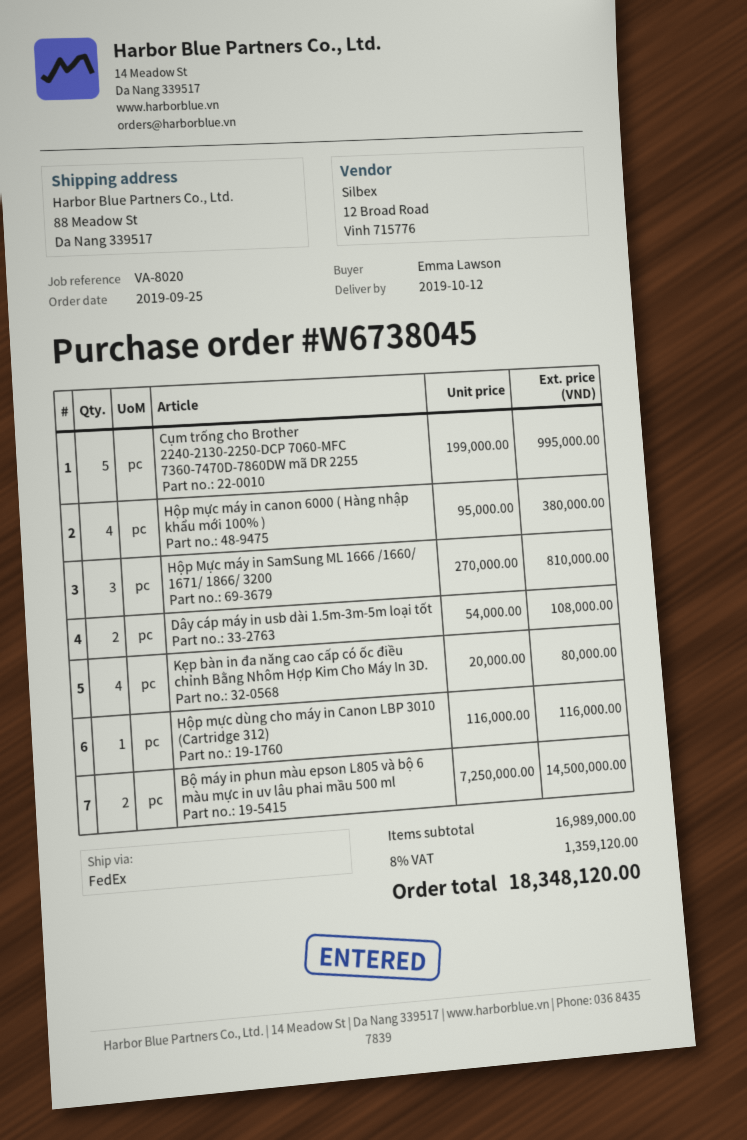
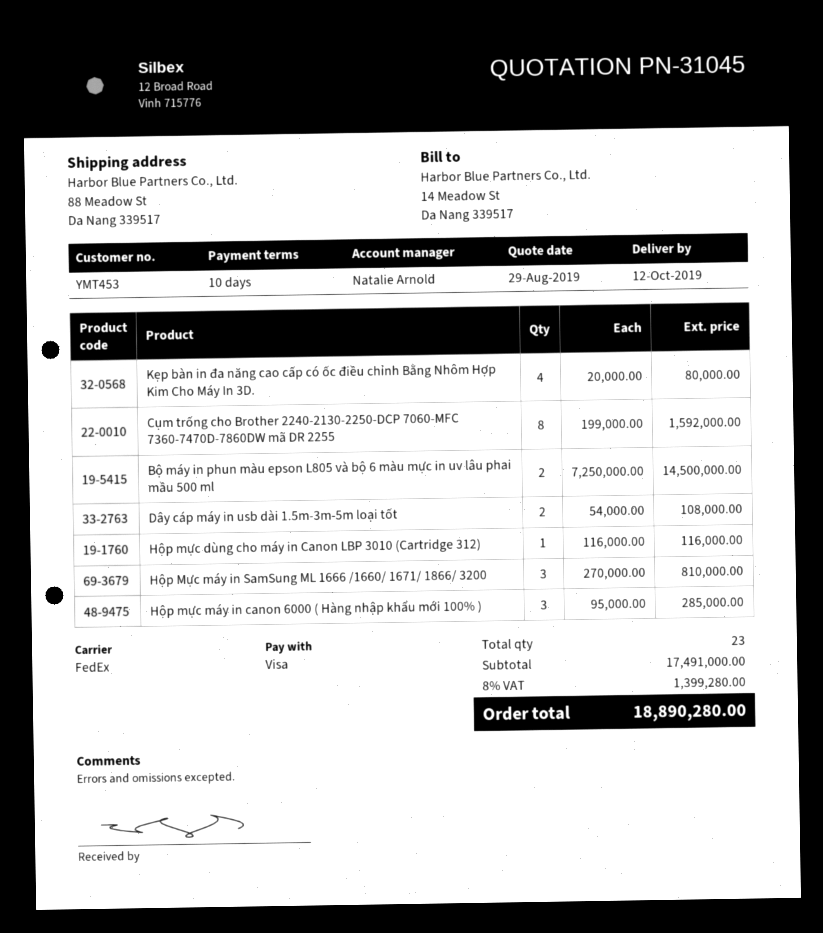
Cụm trống cho Brother 2240-2130-2250-DCP 7060-MFC 7360-7470D-7860DW mã DR 2255: 5 x 199000.00 = 995000.00 -> 8 x 199000.00 = 1592000.00
Hộp mực máy in canon 6000 ( Hàng nhập khẩu mới 100% ): 4 x 95000.00 = 380000.00 -> 3 x 95000.00 = 285000.00
subtotal: 16989000.00 -> 17491000.00
tax: 8% = 1359120.00 -> 8% = 1399280.00
total: 18348120.00 -> 18890280.00

